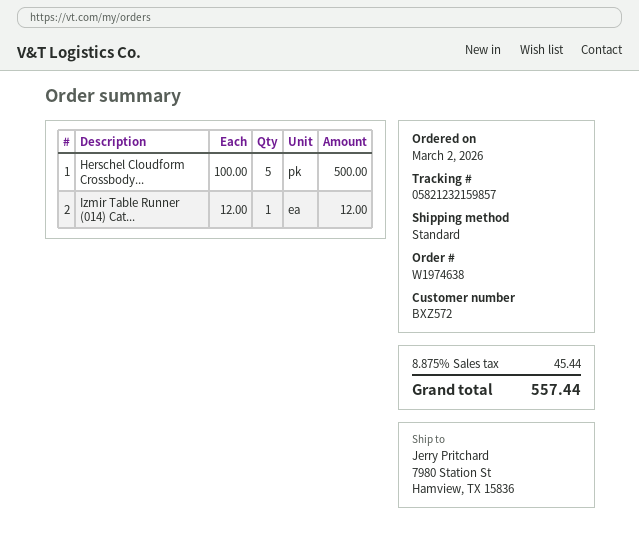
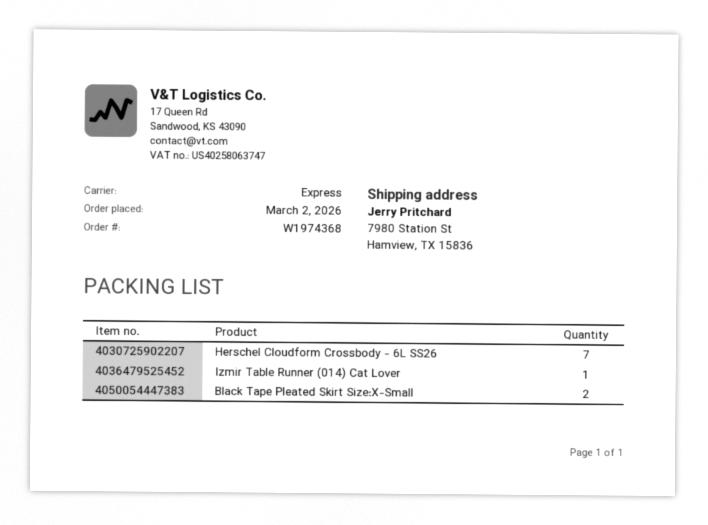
order number: W1974638 -> W1974368
shipping method: standard -> express
Herschel Cloudform Crossbody...: 5 -> 7
Black Tape Pleated Skirt Size:X-Small: none -> 2

